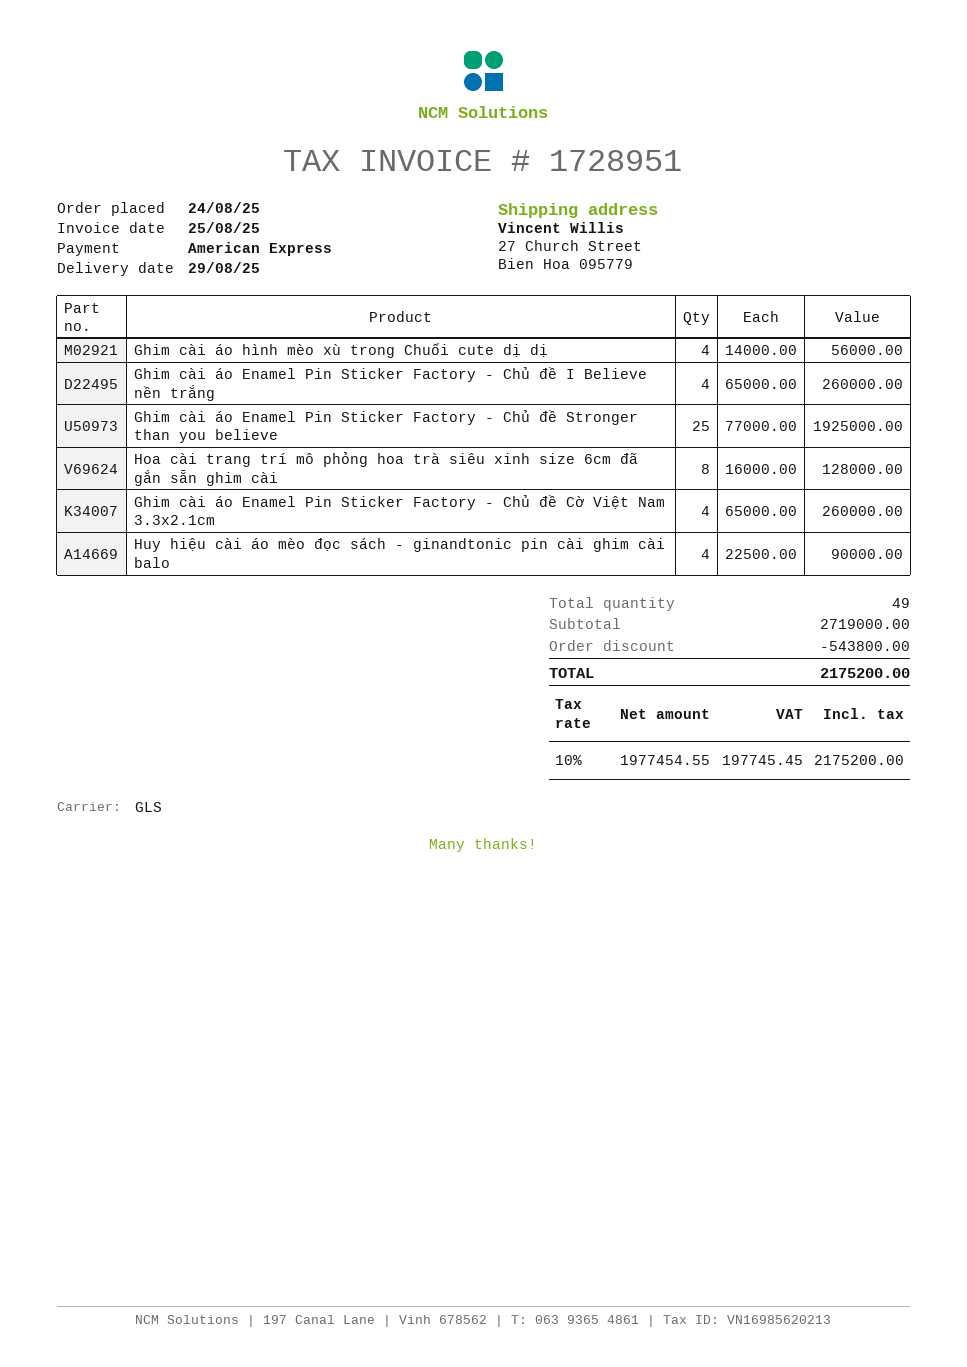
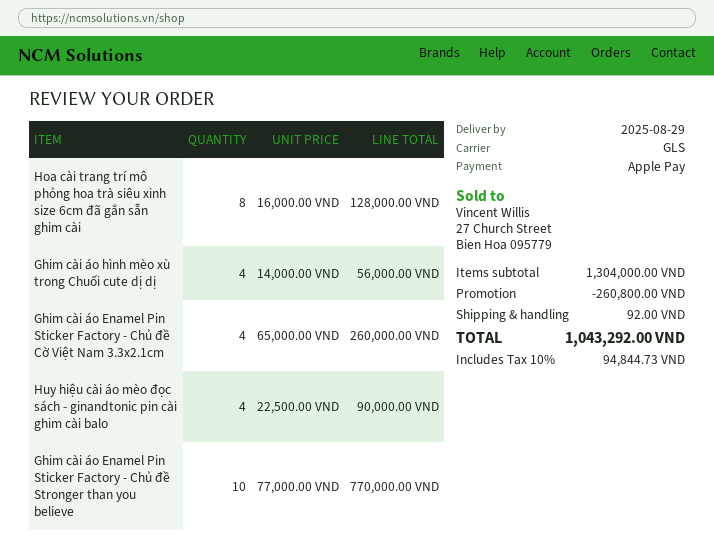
payment method: American Express -> Apple Pay
Ghim cài áo Enamel Pin Sticker Factory - Chủ đề I Believe nền trắng: 4 x 65000.00 = 260000.00 -> none
Ghim cài áo Enamel Pin Sticker Factory - Chủ đề Stronger than you believe: 25 x 77000.00 = 1925000.00 -> 10 x 77000.00 = 770000.00
subtotal: 2719000.00 -> 1304000.00
discount: 543800.00 -> 260800.00
shipping: none -> 92.00
tax: 10% = 197745.45 -> 10% = 94844.73
total: 2175200.00 -> 1043292.00

